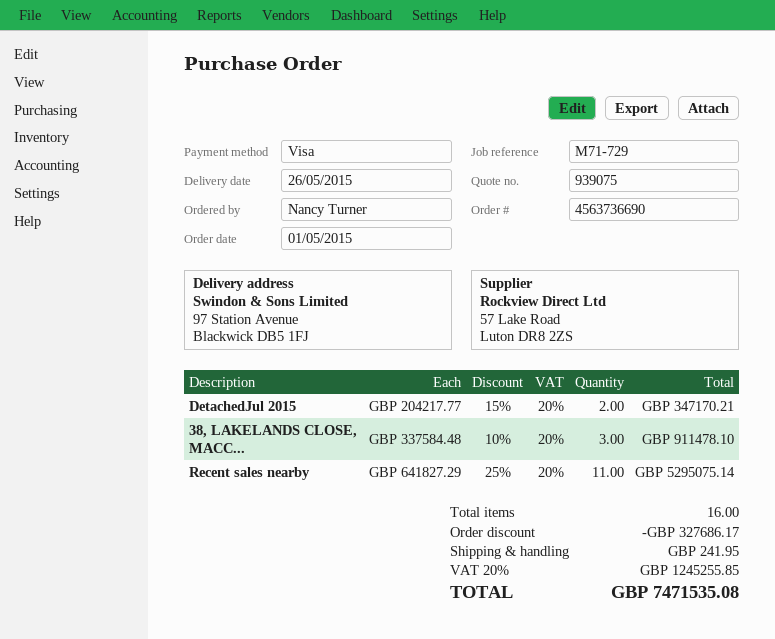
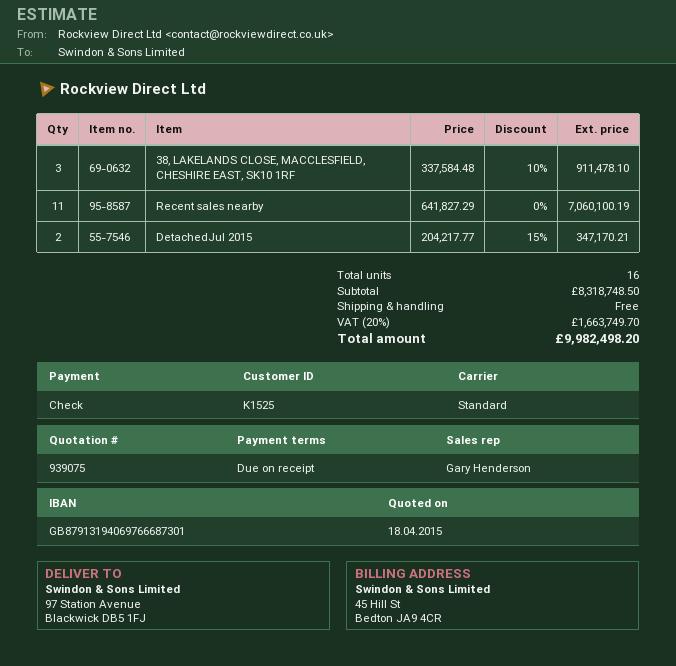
payment method: Visa -> cheque
Recent sales nearby: 11 x 641827.29 - 25% = 5295075.14 -> 11 x 641827.29 = 7060100.19
discount: 327686.17 -> none
shipping: 241.95 -> 0.00
tax: 20% = 1245255.85 -> 20% = 1663749.70
total: 7471535.08 -> 9982498.20

